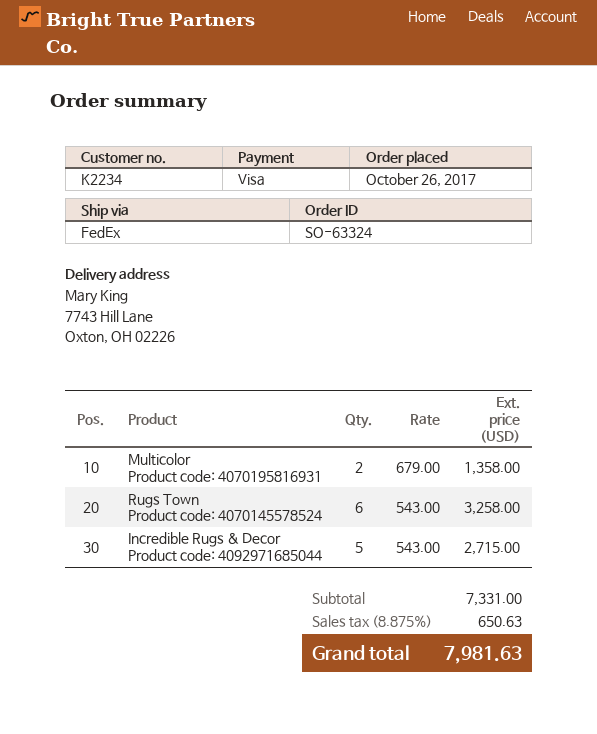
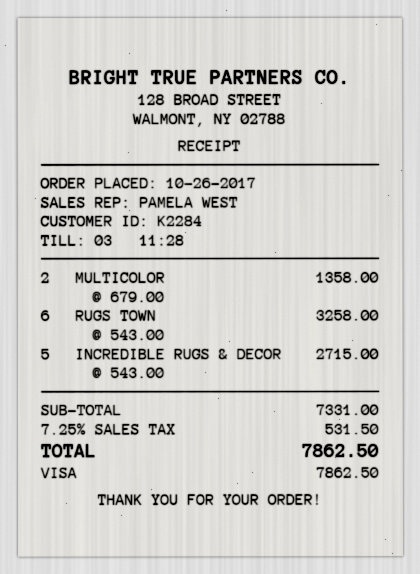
customer number: K2234 -> K2284
tax: 8.875% = 650.63 -> 7.25% = 531.50
total: 7981.63 -> 7862.50

